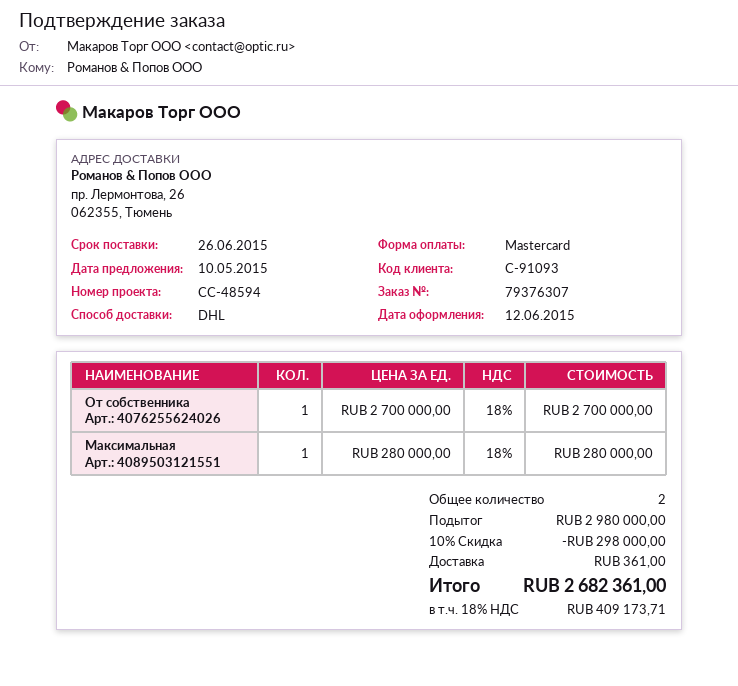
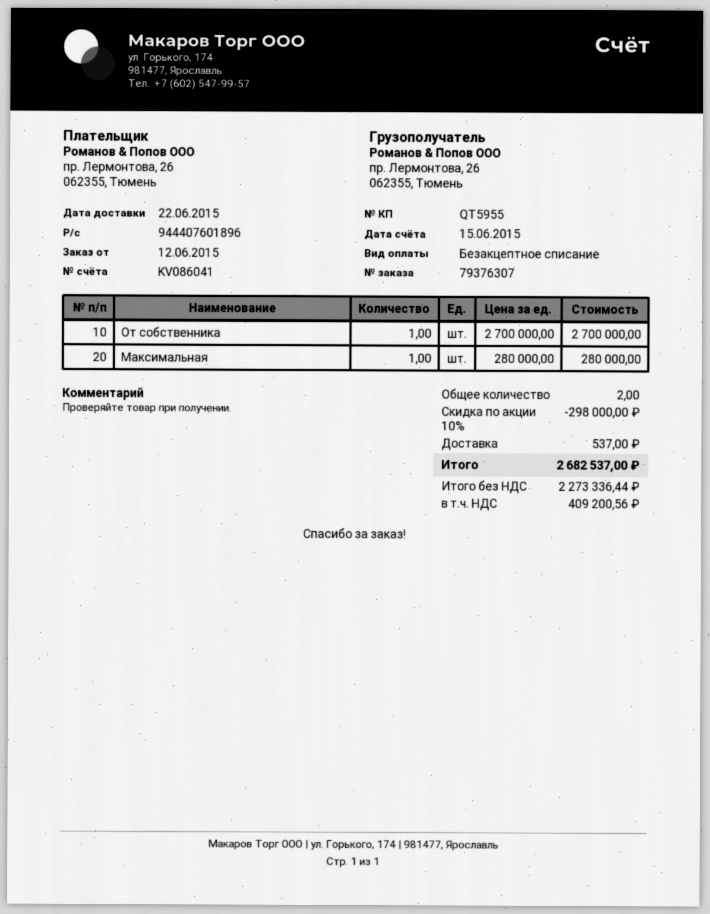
delivery date: 2015-06-26 -> 2015-06-22
payment method: Mastercard -> direct debit
shipping: 361.00 -> 537.00
tax: 409173.71 -> 409200.56
total: 2682361.00 -> 2682537.00

